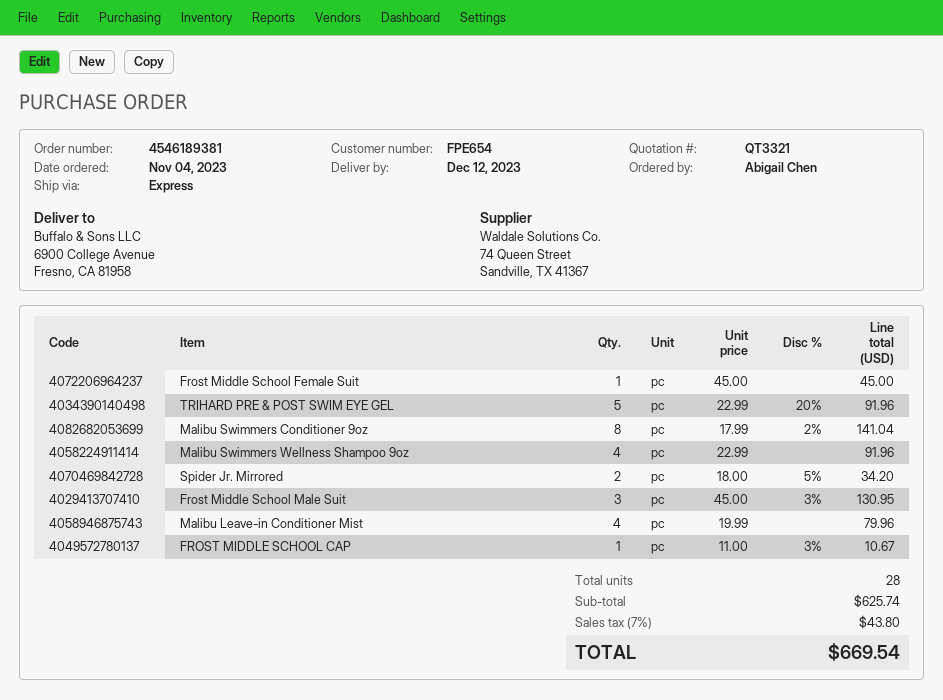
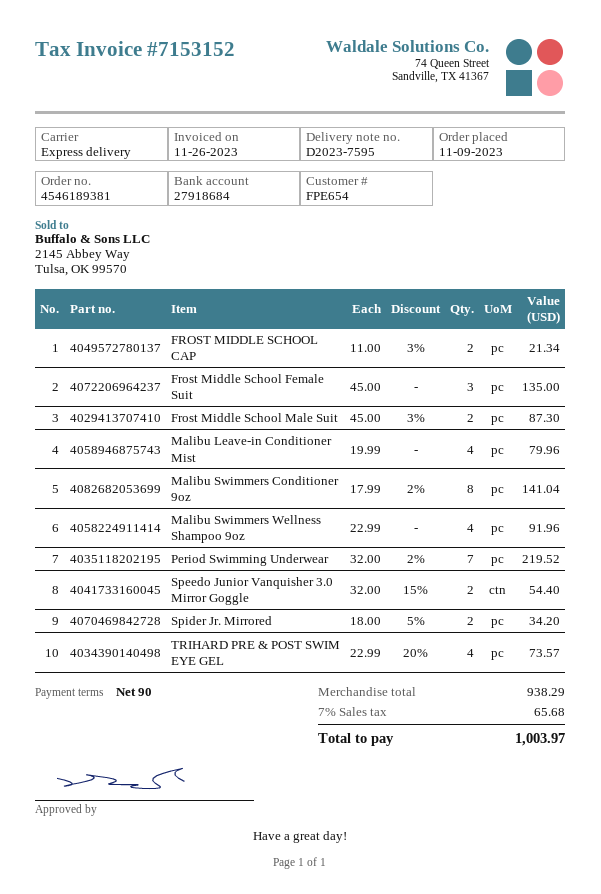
order date: 2023-11-04 -> 2023-11-09
Frost Middle School Female Suit: 1 x 45.00 = 45.00 -> 3 x 45.00 = 135.00
TRIHARD PRE & POST SWIM EYE GEL: 5 x 22.99 - 20% = 91.96 -> 4 x 22.99 - 20% = 73.57
Frost Middle School Male Suit: 3 x 45.00 - 3% = 130.95 -> 2 x 45.00 - 3% = 87.30
FROST MIDDLE SCHOOL CAP: 1 x 11.00 - 3% = 10.67 -> 2 x 11.00 - 3% = 21.34
Period Swimming Underwear: none -> 7 x 32.00 - 2% = 219.52
Speedo Junior Vanquisher 3.0 Mirror Goggle: none -> 2 x 32.00 - 15% = 54.40
subtotal: 625.74 -> 938.29
tax: 7% = 43.80 -> 7% = 65.68
total: 669.54 -> 1003.97

